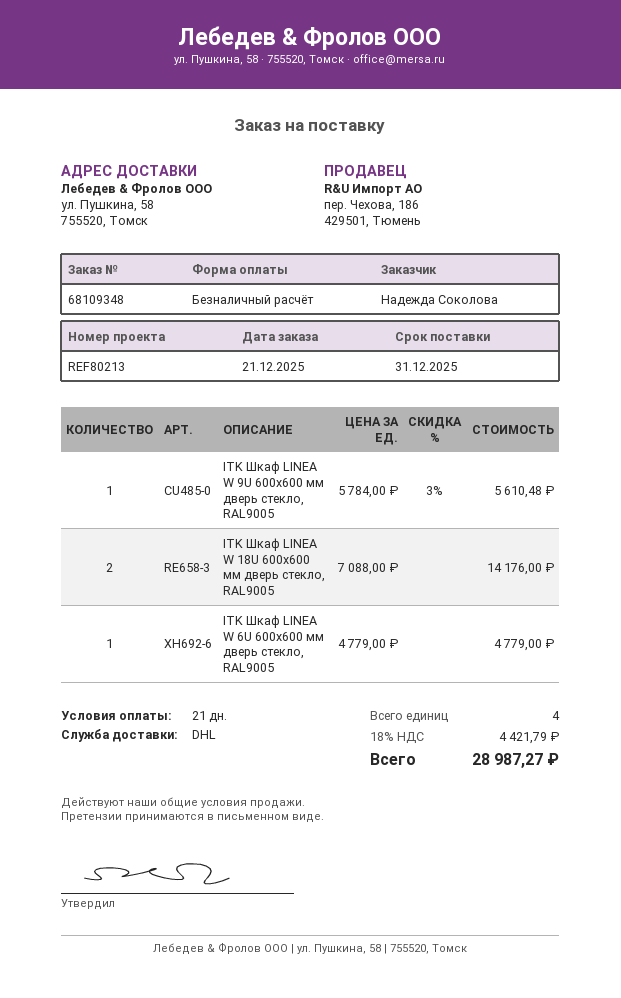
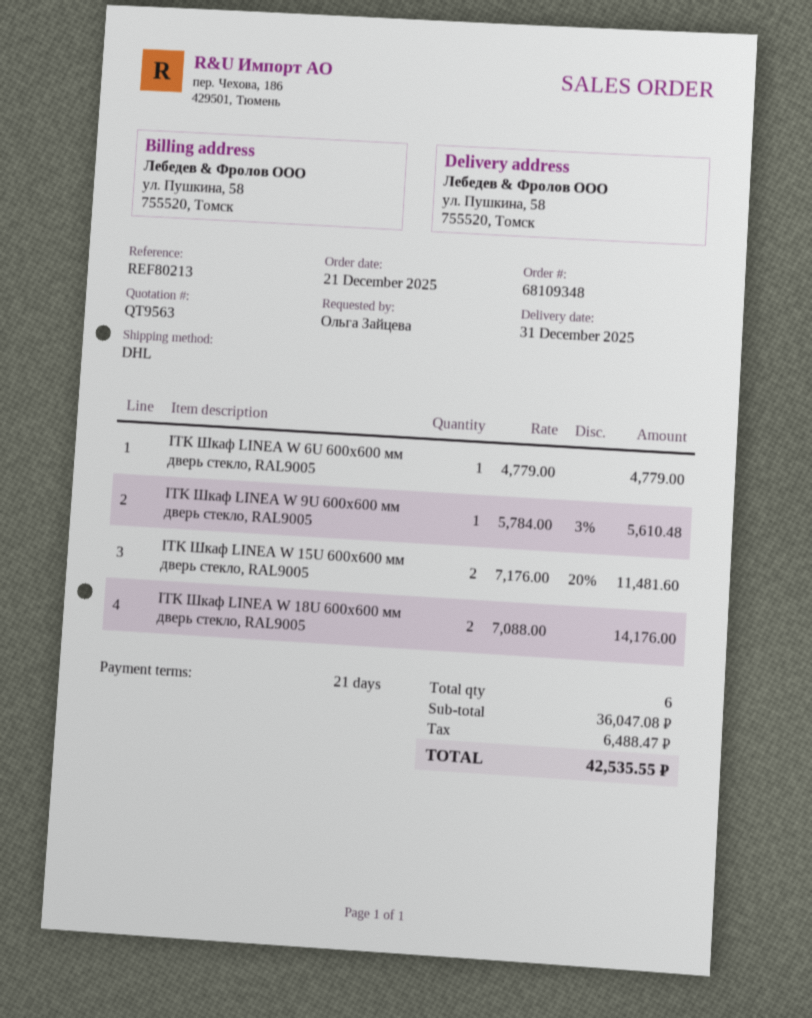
ordered by: Надежда Соколова -> Ольга Зайцева
ITK Шкаф LINEA W 15U 600x600 мм дверь стекло, RAL9005: none -> 2 x 7176.00 - 20% = 11481.60
total quantity: 4 -> 6
tax: 4421.79 -> 6488.47
total: 28987.27 -> 42535.55

